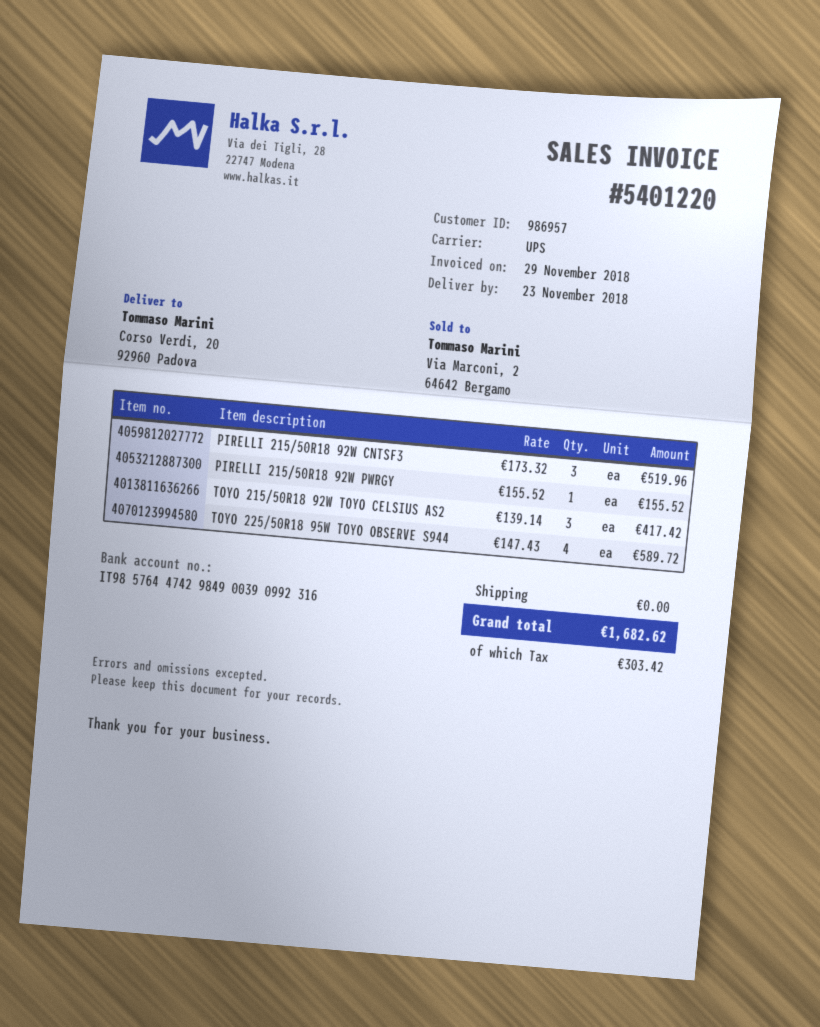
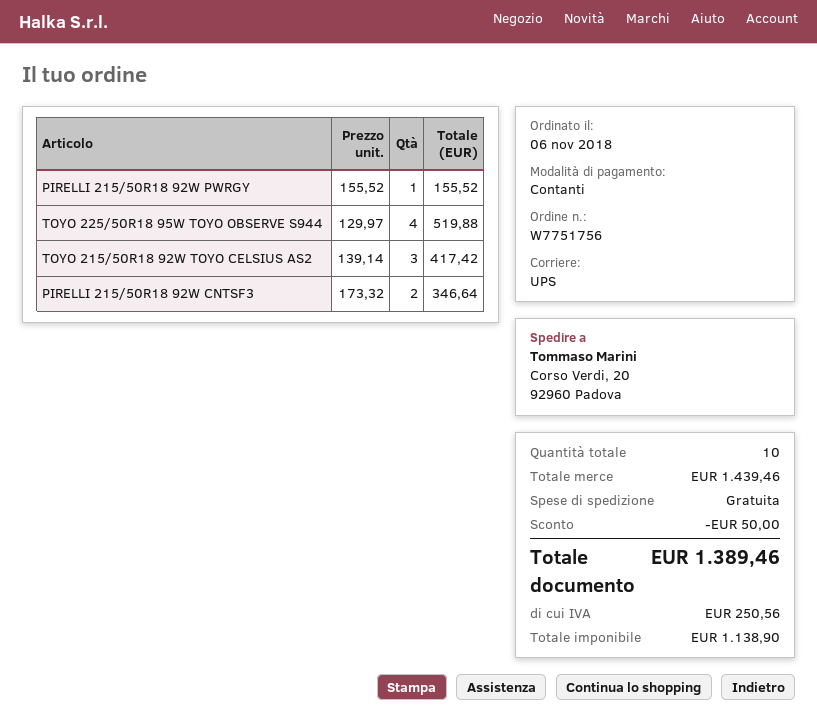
PIRELLI 215/50R18 92W CNTSF3: 3 x 173.32 = 519.96 -> 2 x 173.32 = 346.64
TOYO 225/50R18 95W TOYO OBSERVE S944: 4 x 147.43 = 589.72 -> 4 x 129.97 = 519.88
discount: none -> 50.00
tax: 303.42 -> 250.56
total: 1682.62 -> 1389.46

